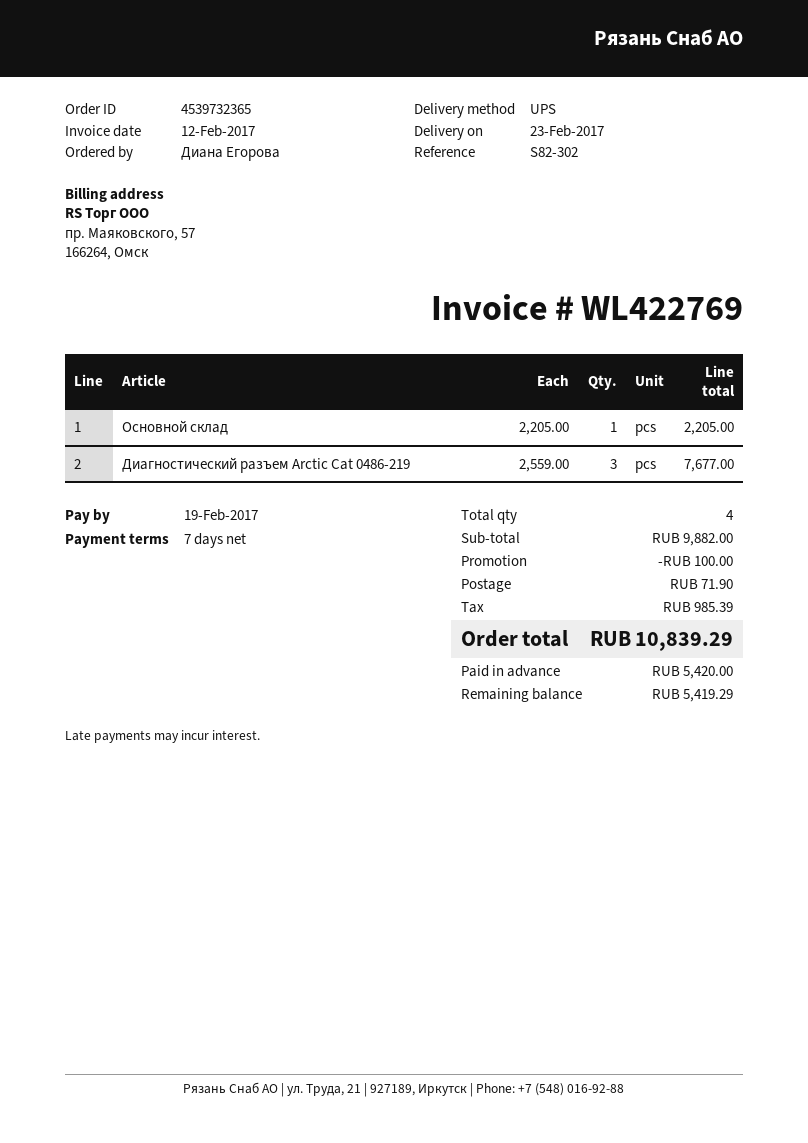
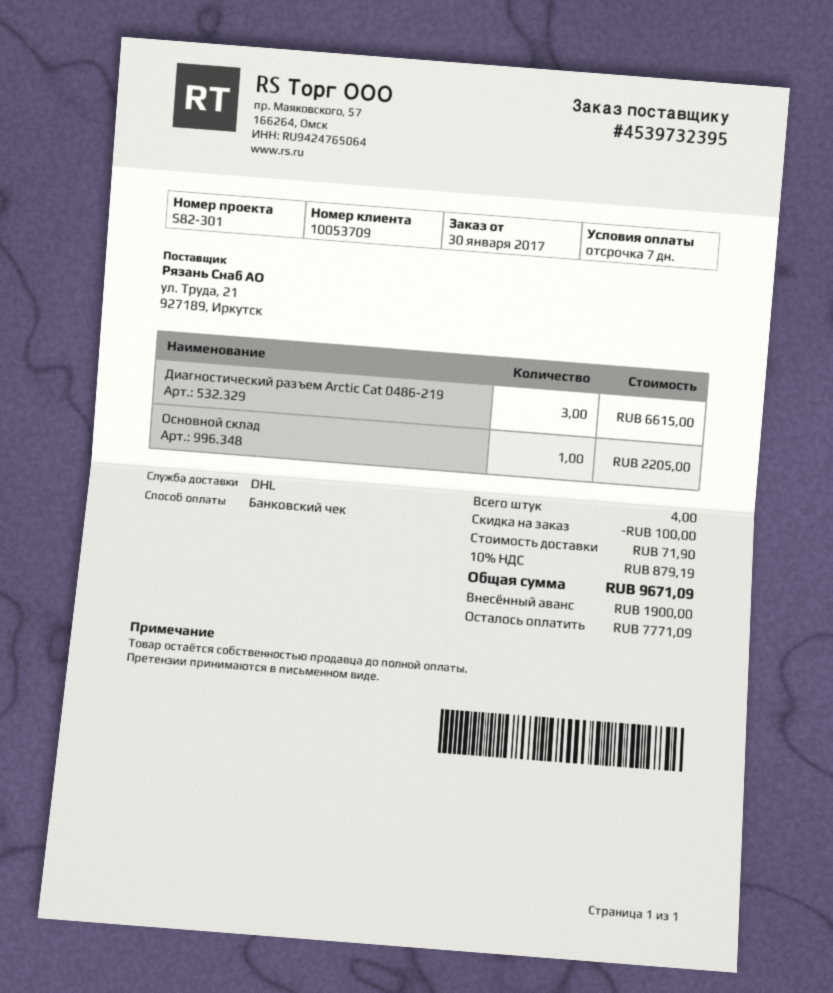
order number: 4539732365 -> 4539732395
reference: S82-302 -> S82-301
shipping method: UPS -> DHL
Диагностический разъем Arctic Cat 0486-219: 3 for 7677.00 -> 3 for 6615.00
tax: 985.39 -> 879.19
total: 10839.29 -> 9671.09
deposit: 5420.00 -> 1900.00
balance: 5419.29 -> 7771.09

